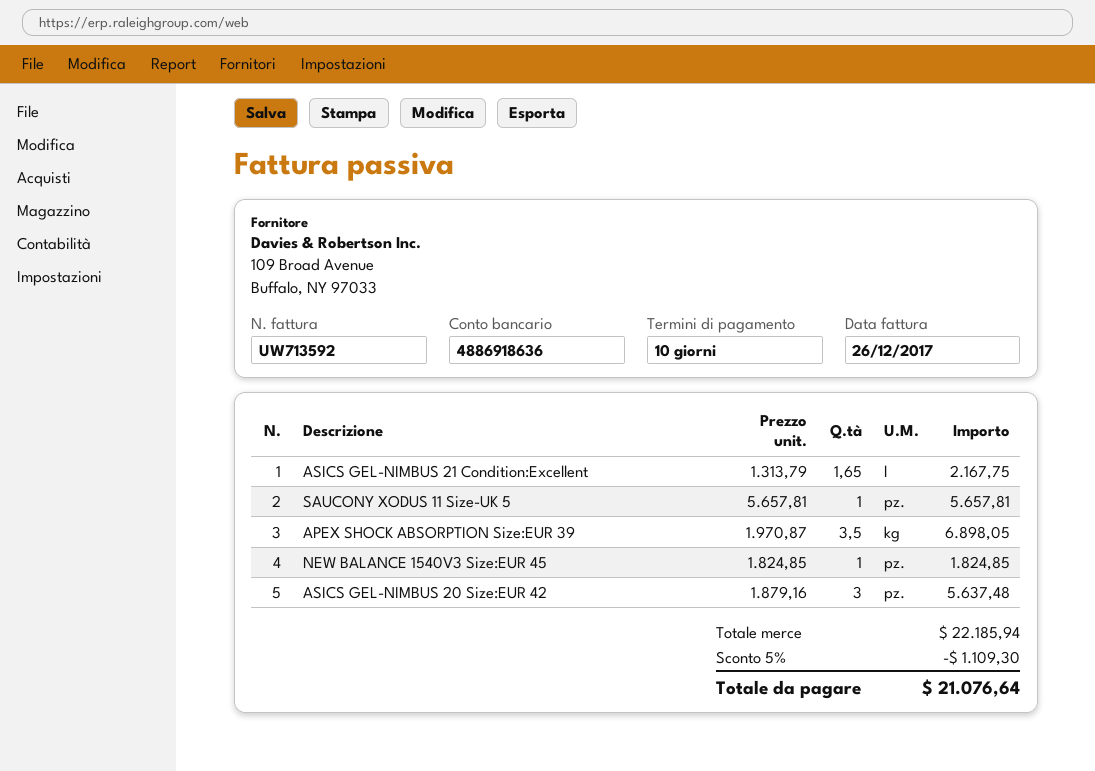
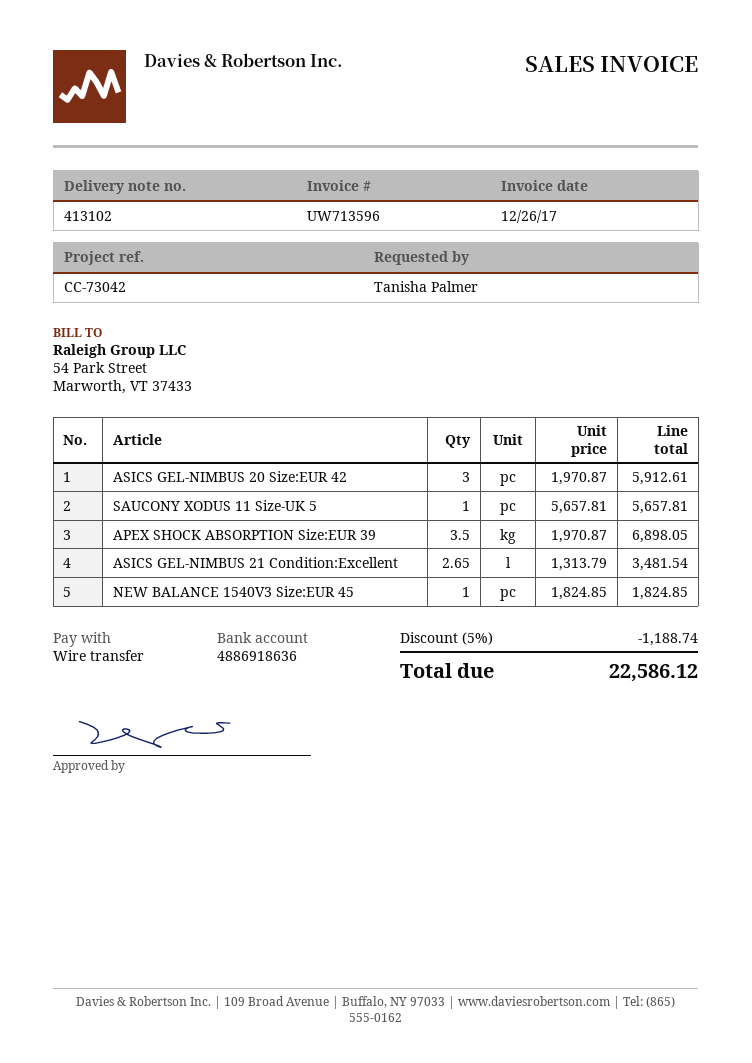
invoice number: UW713592 -> UW713596
ASICS GEL-NIMBUS 21 Condition:Excellent: 1.65 x 1313.79 = 2167.75 -> 2.65 x 1313.79 = 3481.54
ASICS GEL-NIMBUS 20 Size:EUR 42: 3 x 1879.16 = 5637.48 -> 3 x 1970.87 = 5912.61
discount: 5% = 1109.30 -> 5% = 1188.74
total: 21076.64 -> 22586.12

